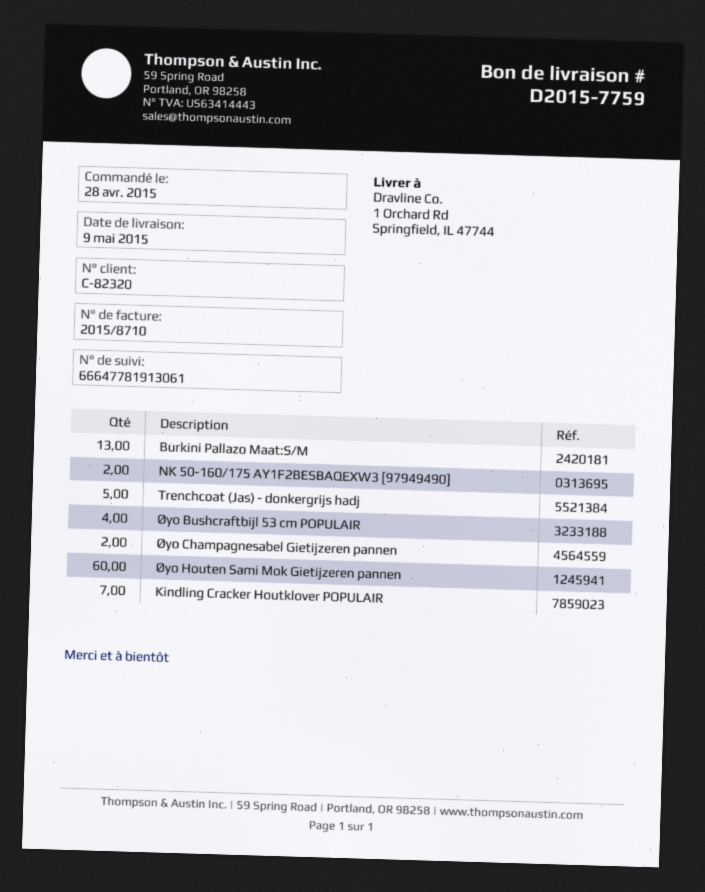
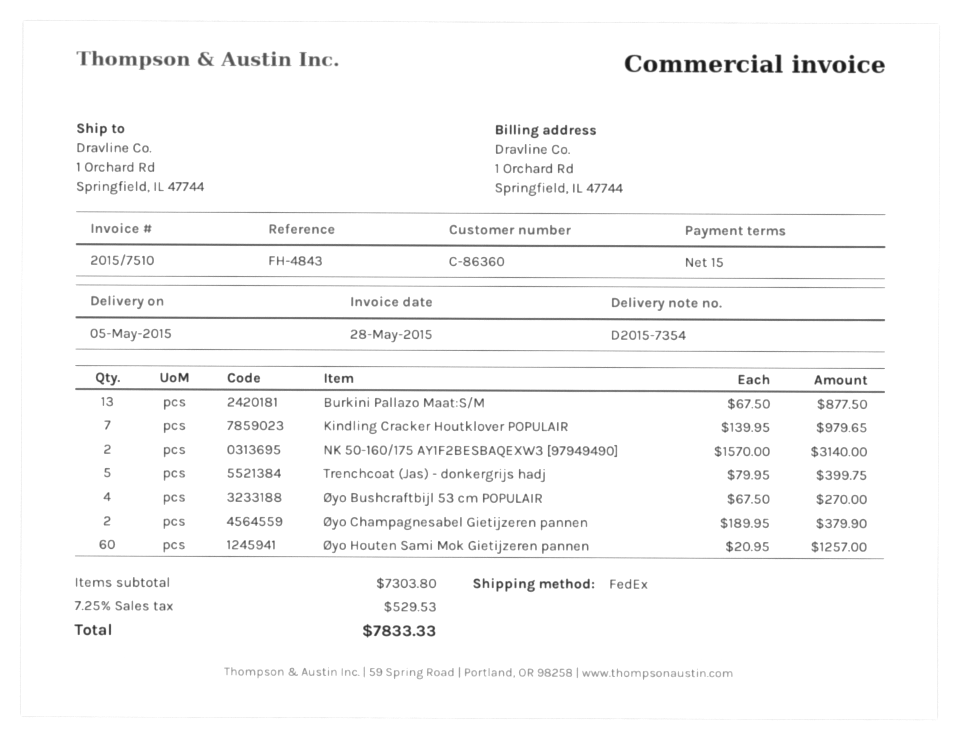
delivery note number: D2015-7759 -> D2015-7354
delivery date: 2015-05-09 -> 2015-05-05
invoice number: 2015/8710 -> 2015/7510
customer number: C-82320 -> C-86360

